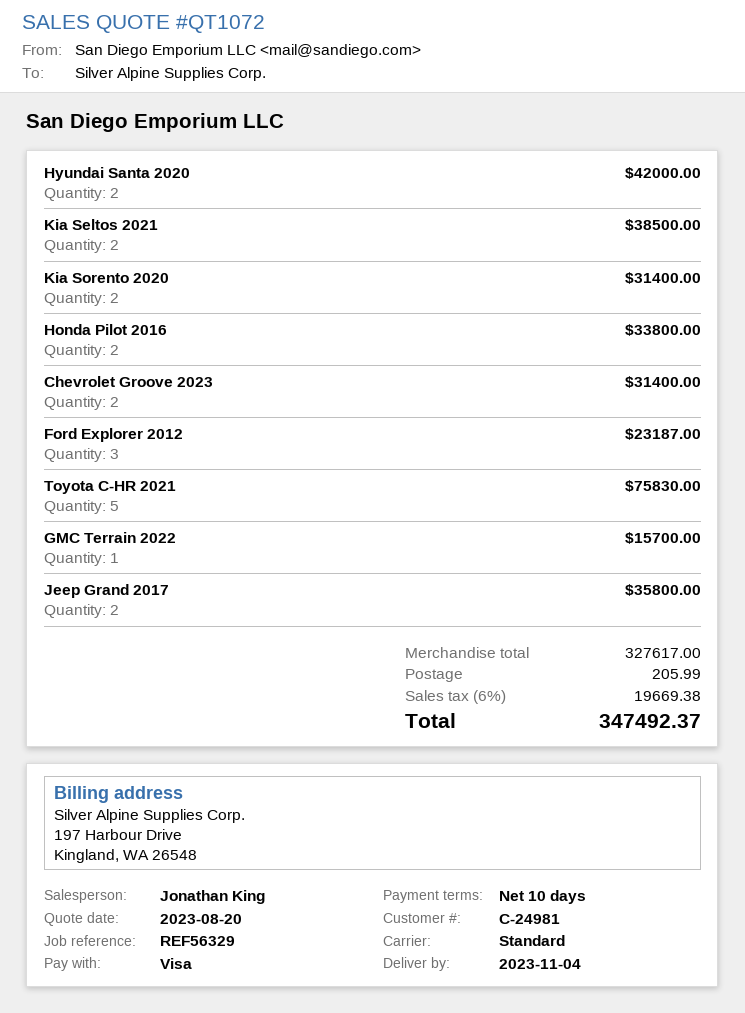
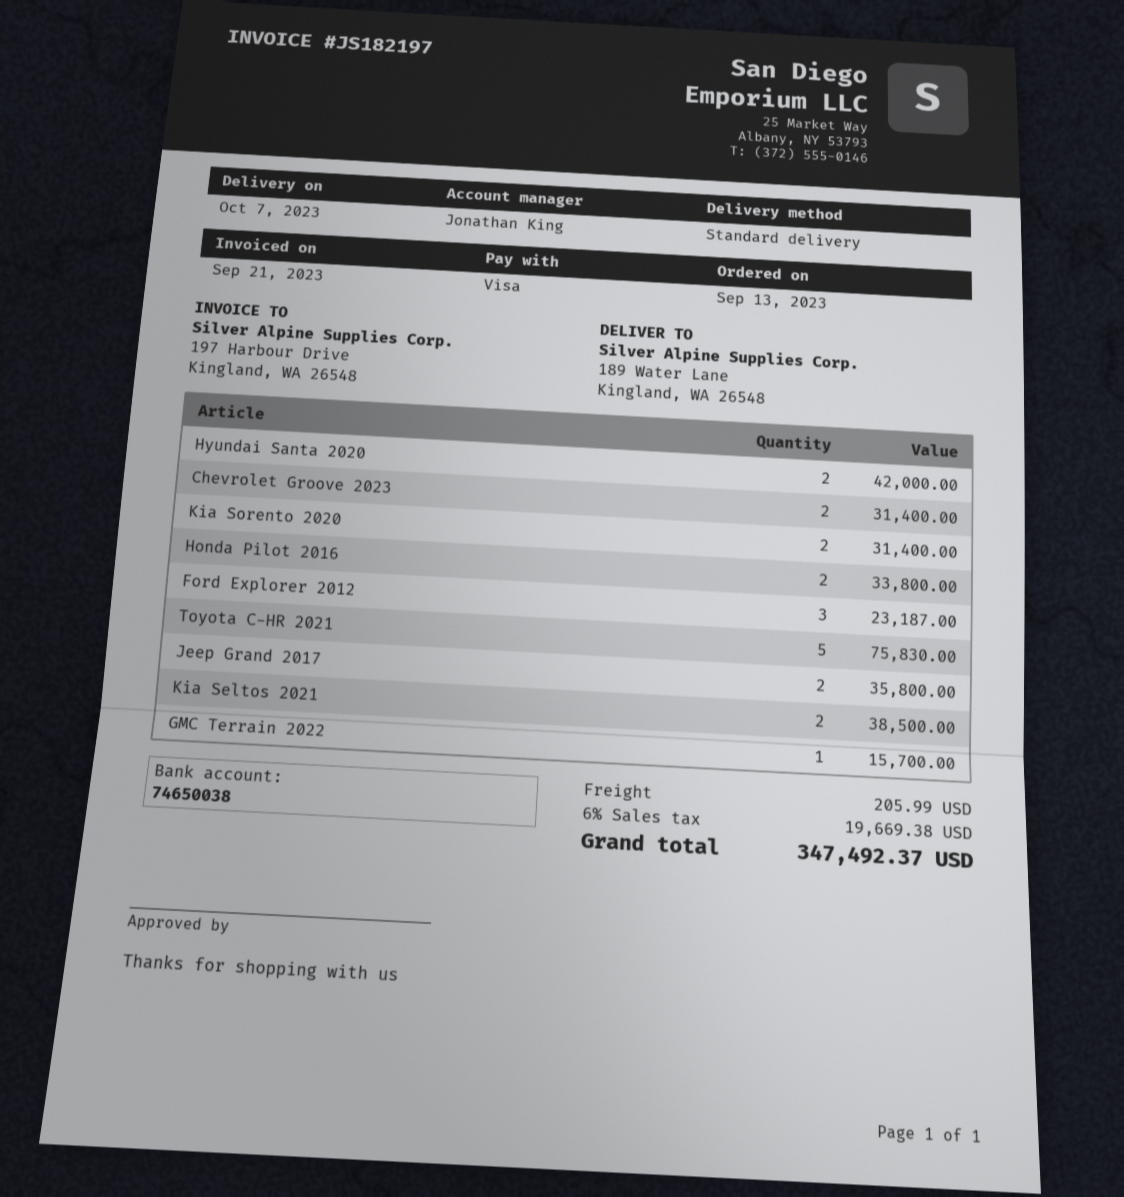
delivery date: 2023-11-04 -> 2023-10-07

